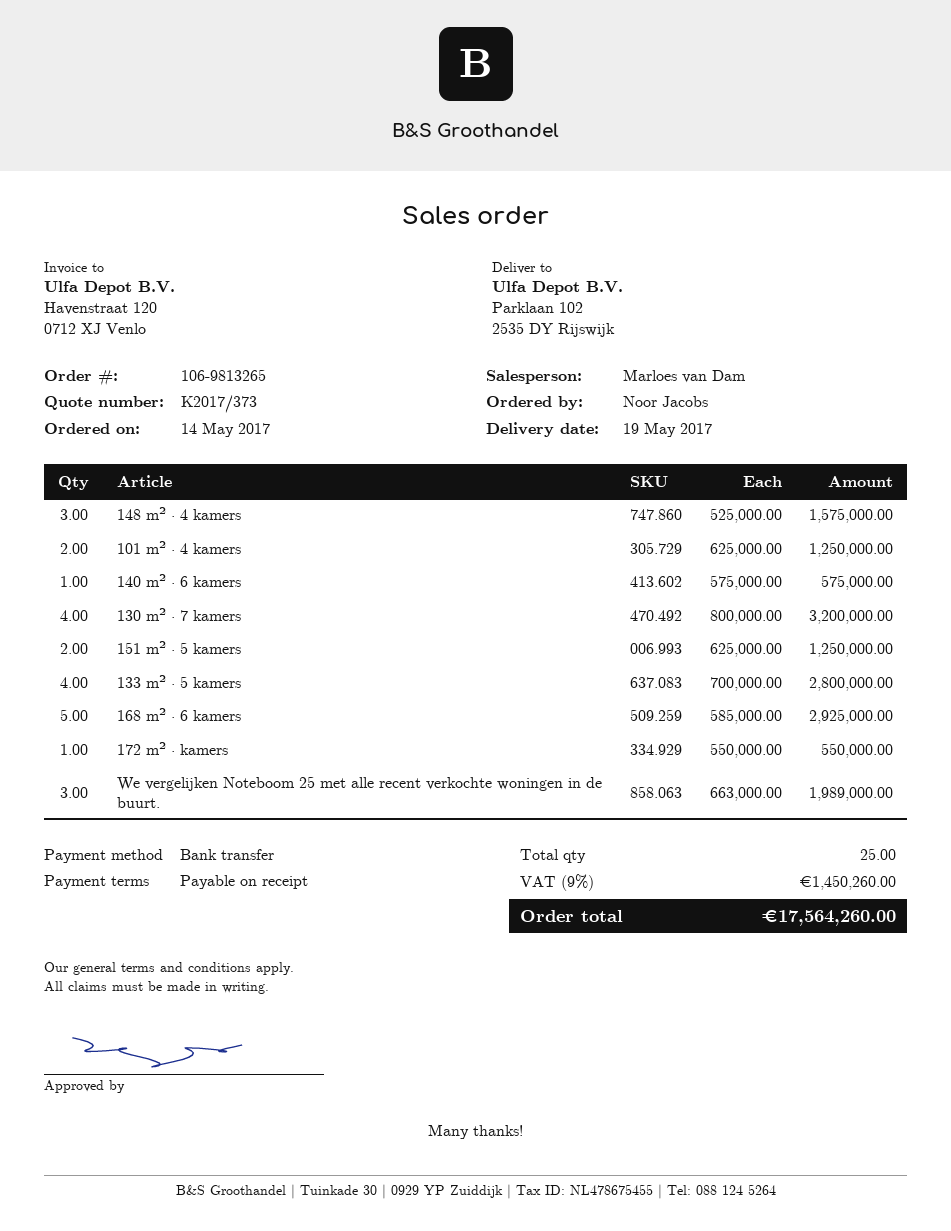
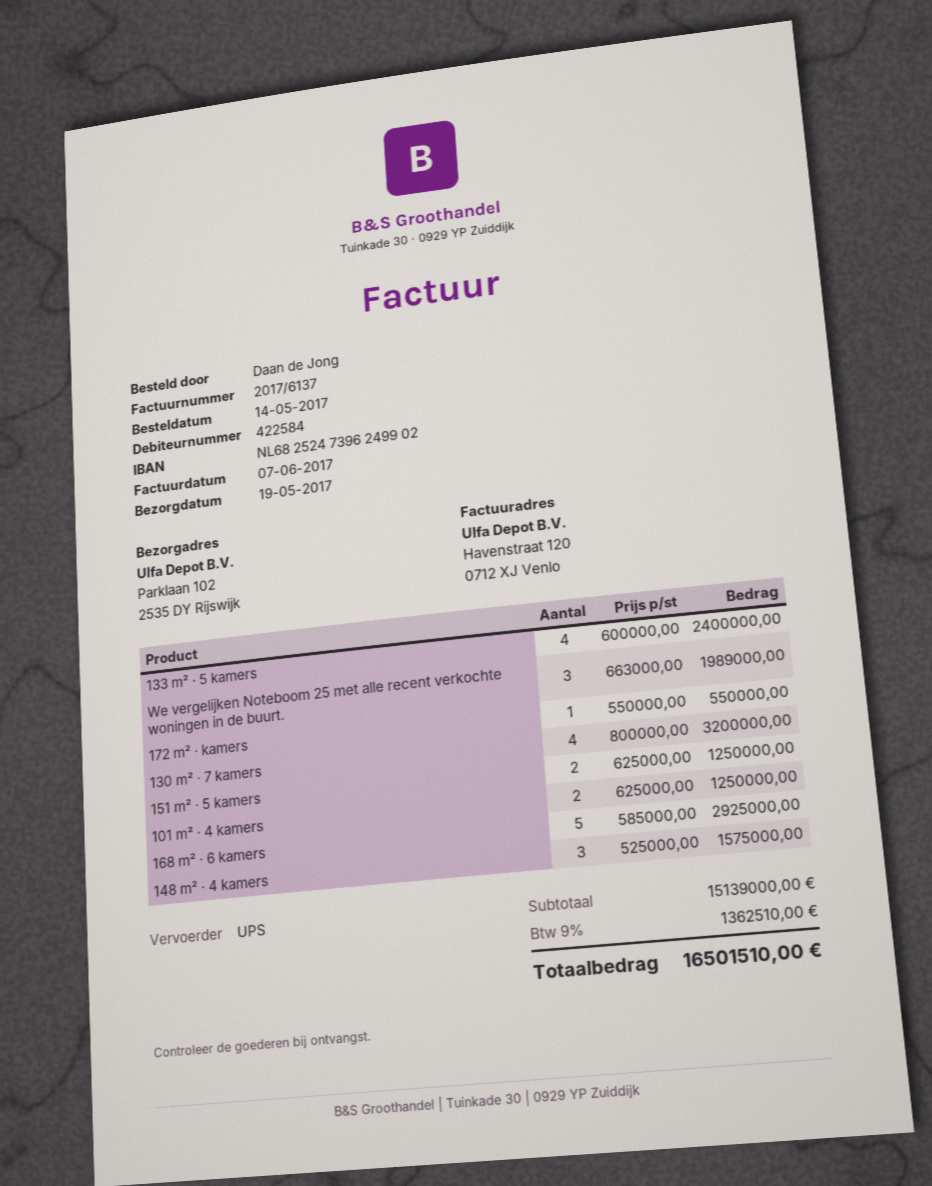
ordered by: Noor Jacobs -> Daan de Jong
140 m² · 6 kamers: 1 x 575000.00 = 575000.00 -> none
133 m² · 5 kamers: 4 x 700000.00 = 2800000.00 -> 4 x 600000.00 = 2400000.00
tax: 9% = 1450260.00 -> 9% = 1362510.00
total: 17564260.00 -> 16501510.00

